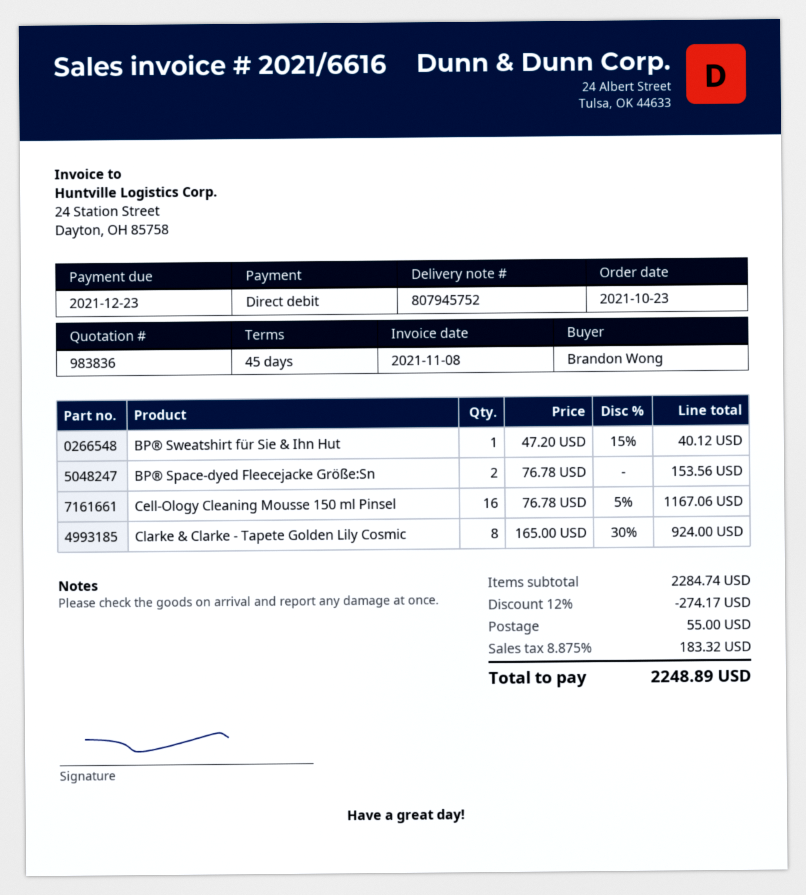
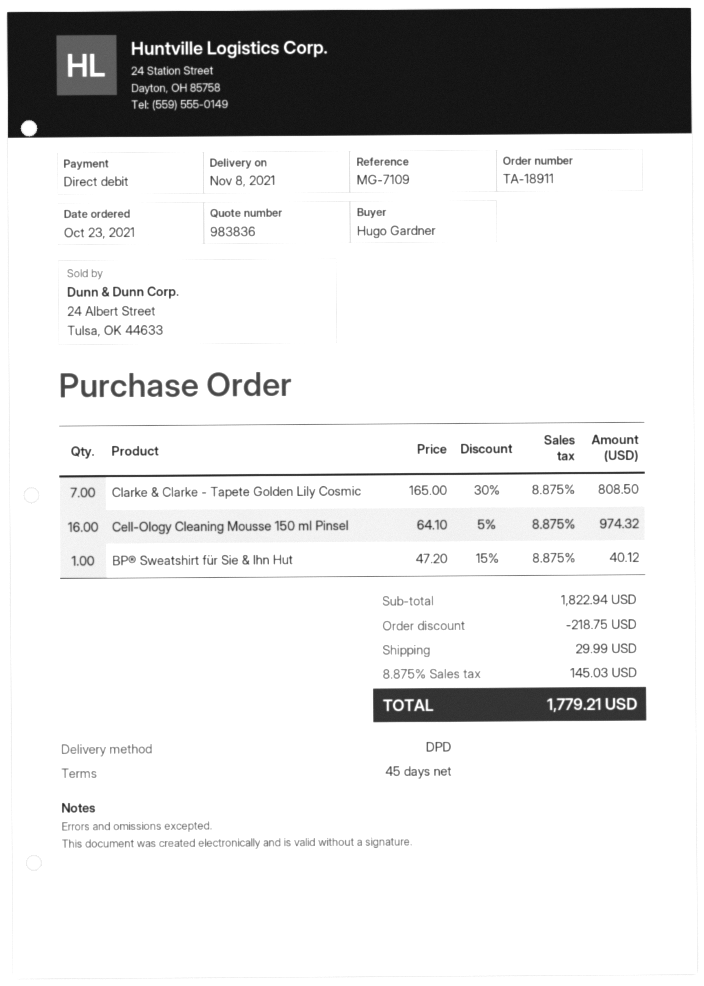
ordered by: Brandon Wong -> Hugo Gardner
BP® Space-dyed Fleecejacke Größe:Sn: 2 x 76.78 = 153.56 -> none
Cell-Ology Cleaning Mousse 150 ml Pinsel: 16 x 76.78 - 5% = 1167.06 -> 16 x 64.10 - 5% = 974.32
Clarke & Clarke - Tapete Golden Lily Cosmic: 8 x 165.00 - 30% = 924.00 -> 7 x 165.00 - 30% = 808.50
subtotal: 2284.74 -> 1822.94
discount: 274.17 -> 218.75
shipping: 55.00 -> 29.99
tax: 8.875% = 183.32 -> 8.875% = 145.03
total: 2248.89 -> 1779.21

